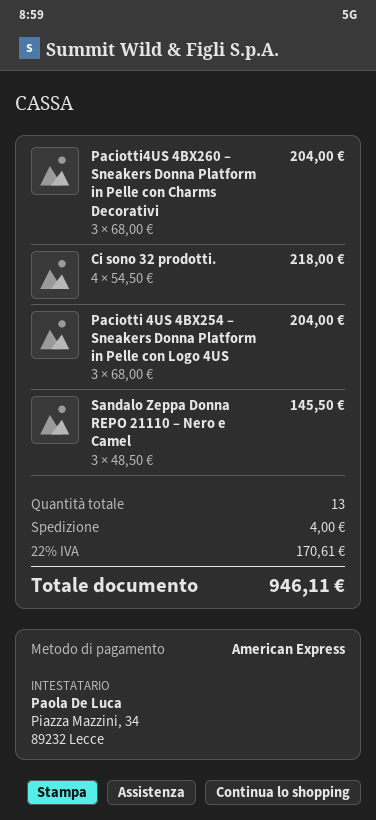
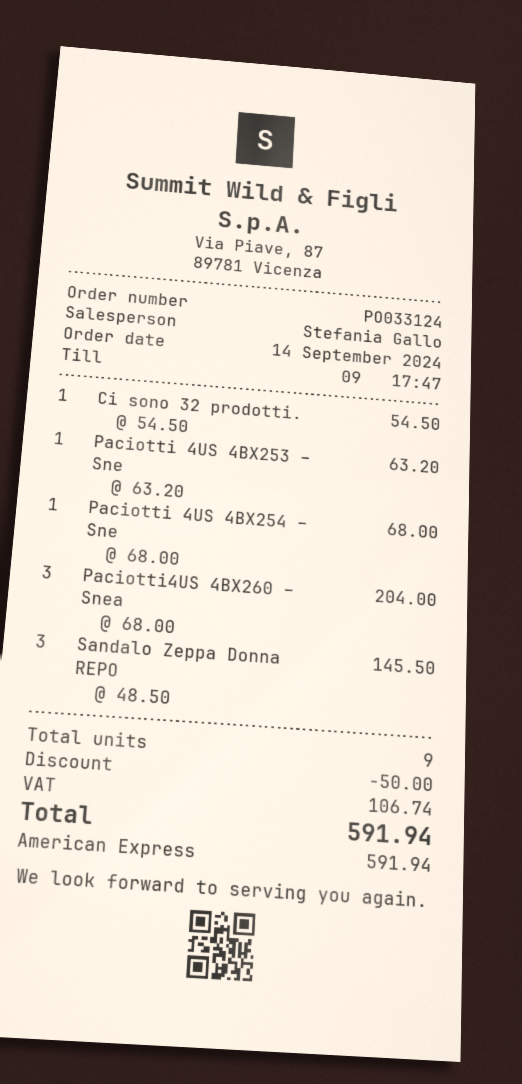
Ci sono 32 prodotti.: 4 x 54.50 = 218.00 -> 1 x 54.50 = 54.50
Paciotti 4US 4BX254 – Sneakers Donna Platform in Pelle con Logo 4US: 3 x 68.00 = 204.00 -> 1 x 68.00 = 68.00
Paciotti 4US 4BX253 – Sne: none -> 1 x 63.20 = 63.20
total quantity: 13 -> 9
discount: none -> 50.00
shipping: 4.00 -> none
tax: 170.61 -> 106.74
total: 946.11 -> 591.94

